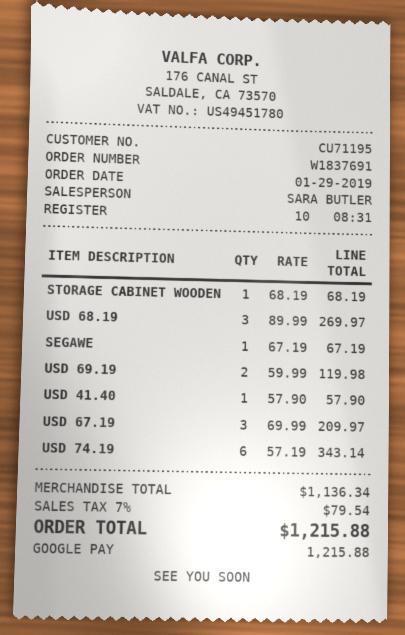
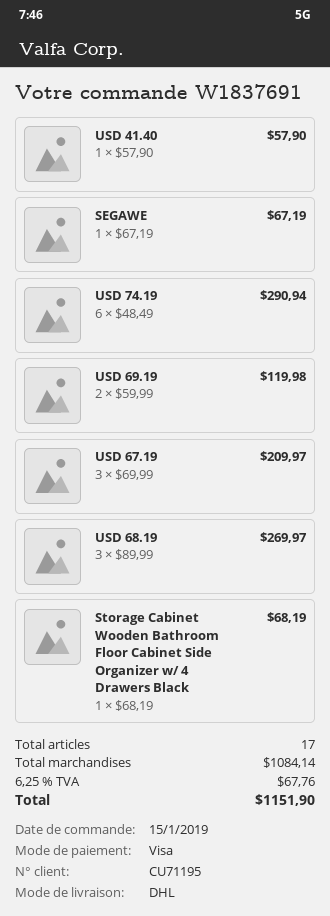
order date: 2019-01-29 -> 2019-01-15
payment method: Google Pay -> Visa
USD 74.19: 6 x 57.19 = 343.14 -> 6 x 48.49 = 290.94
subtotal: 1136.34 -> 1084.14
tax: 7% = 79.54 -> 6.25% = 67.76
total: 1215.88 -> 1151.90

